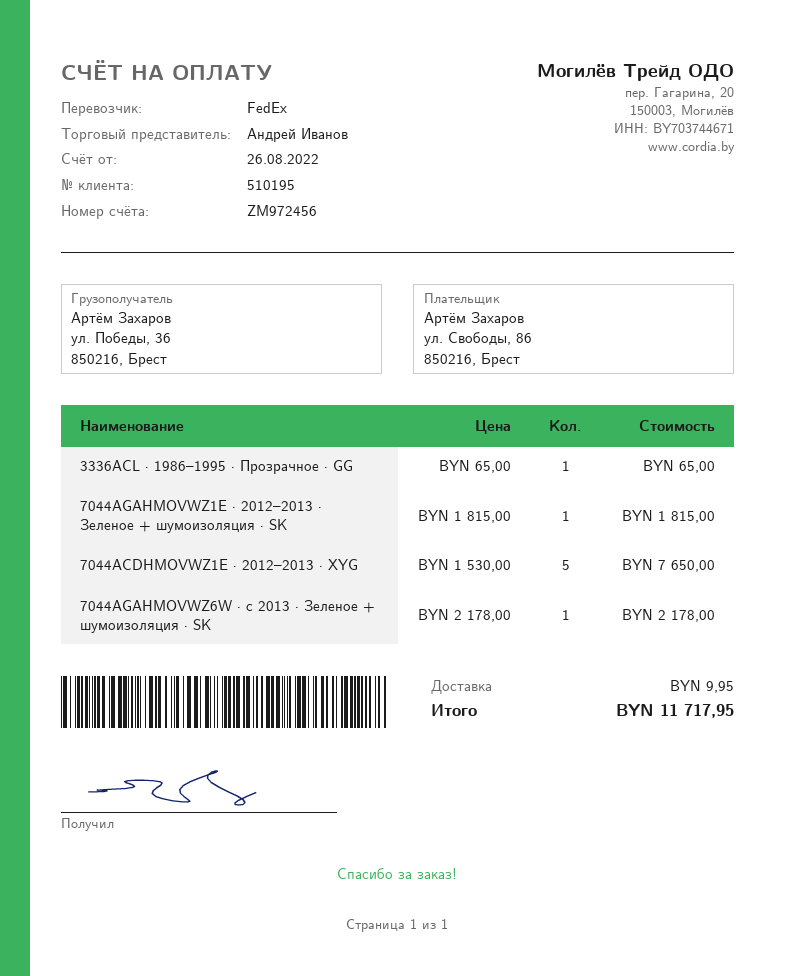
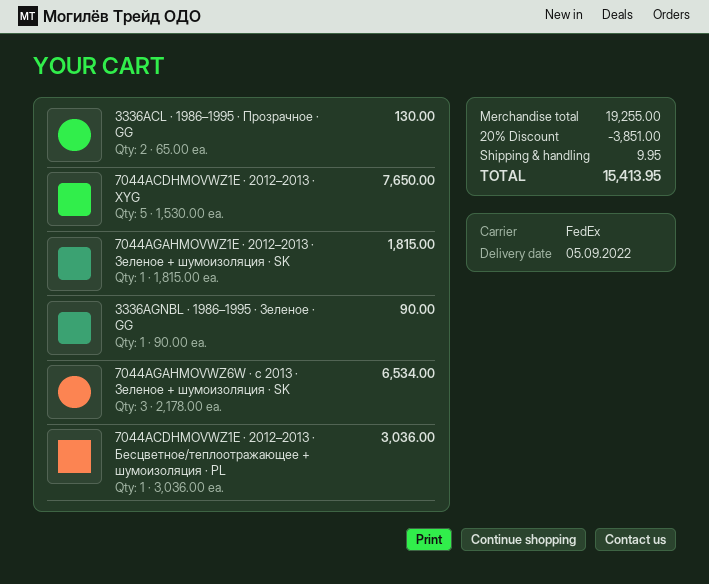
3336ACL · 1986–1995 · Прозрачное · GG: 1 x 65.00 = 65.00 -> 2 x 65.00 = 130.00
7044AGAHMOVWZ6W · с 2013 · Зеленое + шумоизоляция · SK: 1 x 2178.00 = 2178.00 -> 3 x 2178.00 = 6534.00
3336AGNBL · 1986–1995 · Зеленое · GG: none -> 1 x 90.00 = 90.00
7044ACDHMOVWZ1E · 2012–2013 · Бесцветное/теплоотражающее + шумоизоляция · PL: none -> 1 x 3036.00 = 3036.00
discount: none -> 20% = 3851.00
total: 11717.95 -> 15413.95

